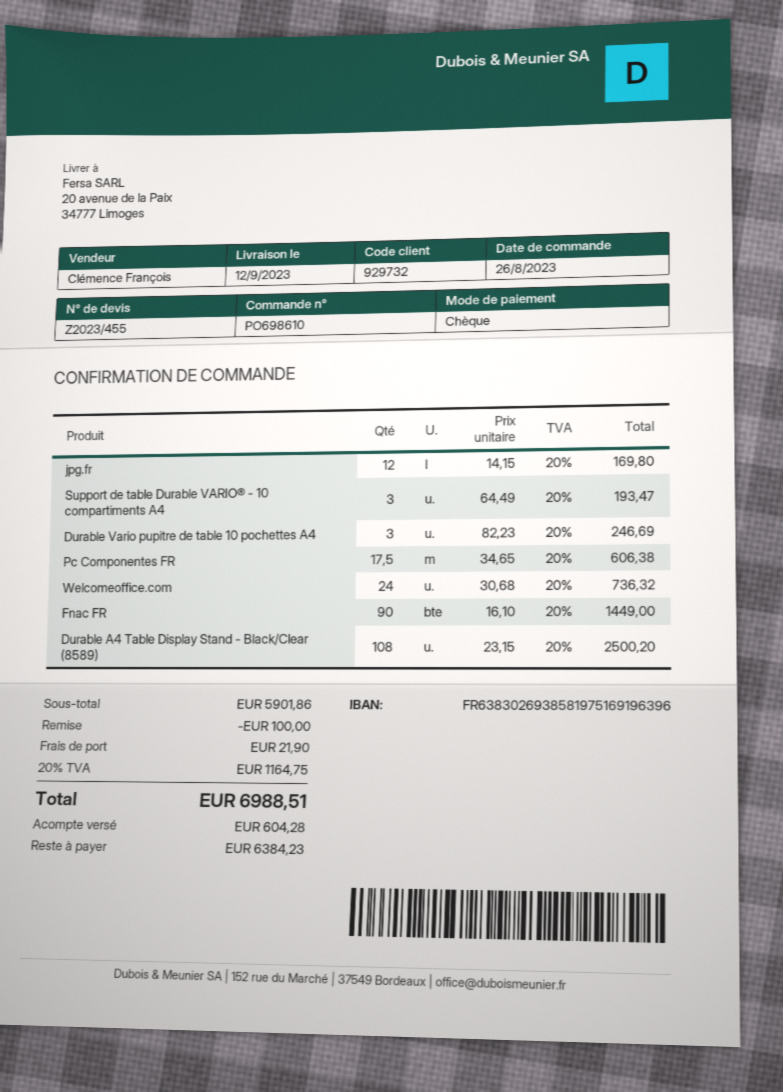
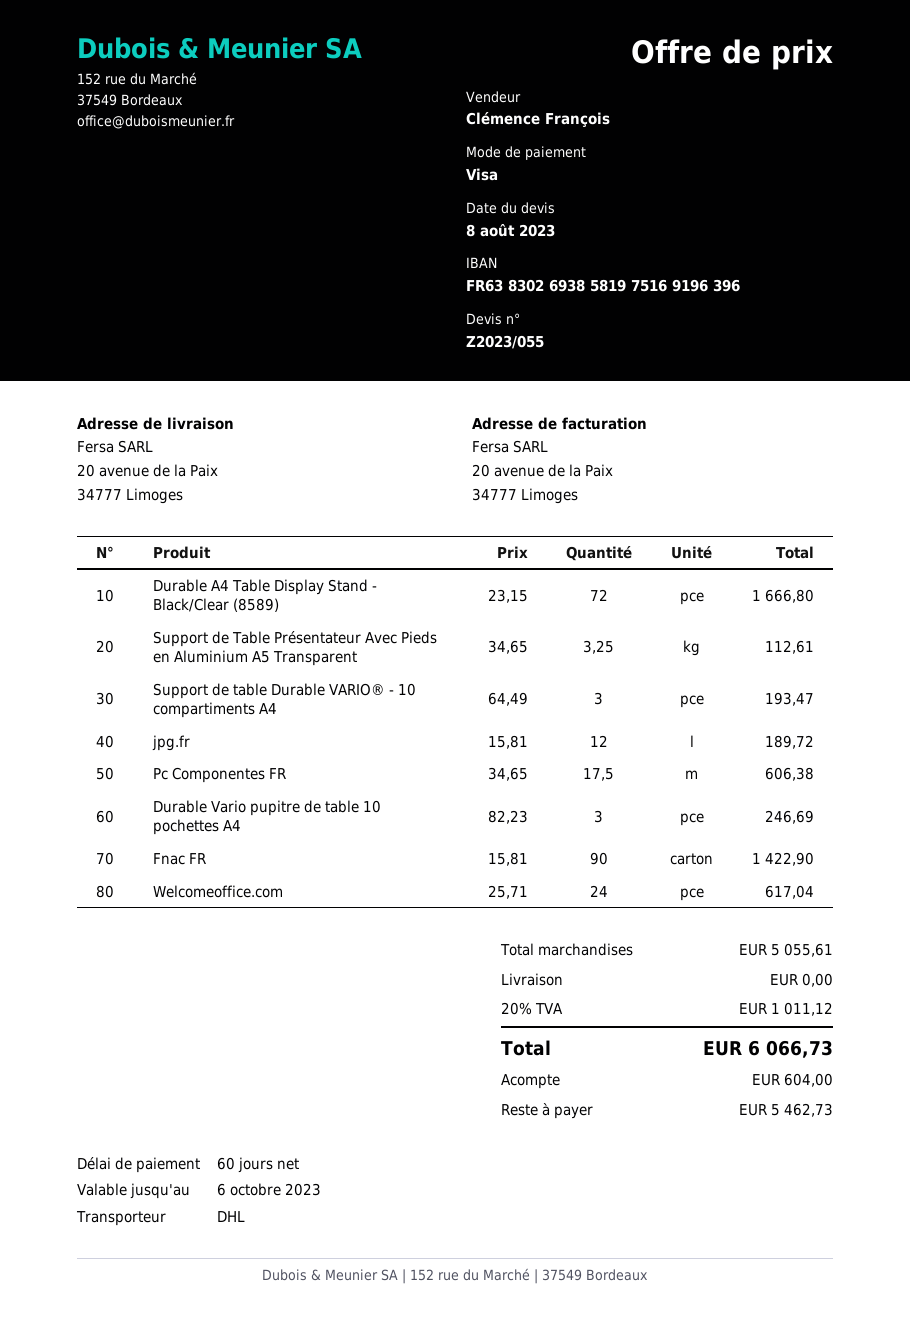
quote number: Z2023/455 -> Z2023/055
payment method: cheque -> Visa
jpg.fr: 12 x 14.15 = 169.80 -> 12 x 15.81 = 189.72
Welcomeoffice.com: 24 x 30.68 = 736.32 -> 24 x 25.71 = 617.04
Fnac FR: 90 x 16.10 = 1449.00 -> 90 x 15.81 = 1422.90
Durable A4 Table Display Stand - Black/Clear (8589): 108 x 23.15 = 2500.20 -> 72 x 23.15 = 1666.80
Support de Table Présentateur Avec Pieds en Aluminium A5 Transparent: none -> 3.25 x 34.65 = 112.61
subtotal: 5901.86 -> 5055.61
discount: 100.00 -> none
shipping: 21.90 -> 0.00
tax: 20% = 1164.75 -> 20% = 1011.12
total: 6988.51 -> 6066.73
deposit: 604.28 -> 604.00
balance: 6384.23 -> 5462.73

